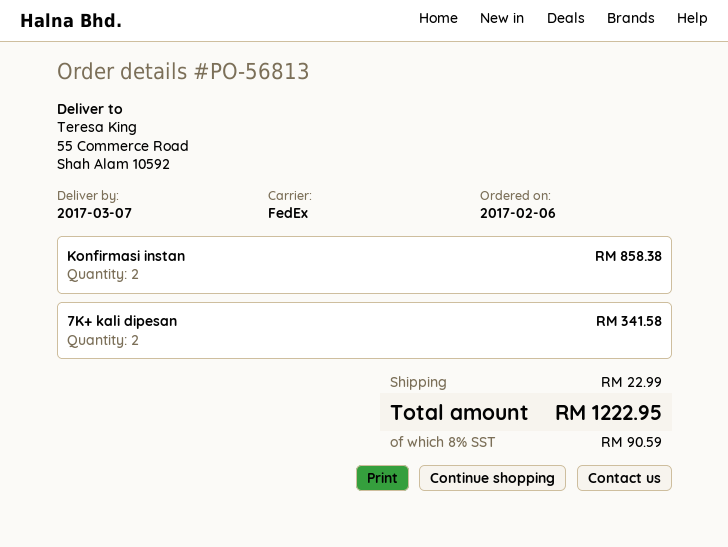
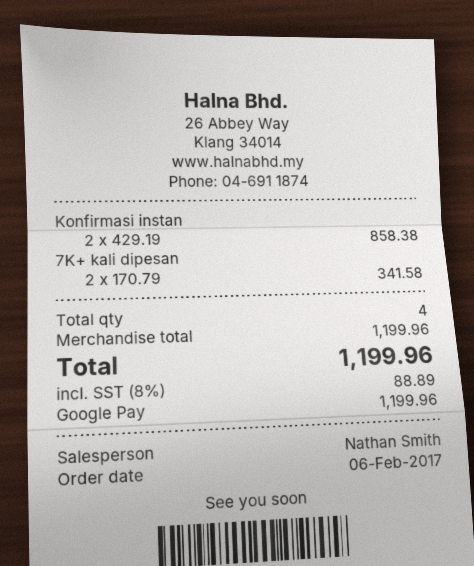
shipping: 22.99 -> none
tax: 8% = 90.59 -> 8% = 88.89
total: 1222.95 -> 1199.96

